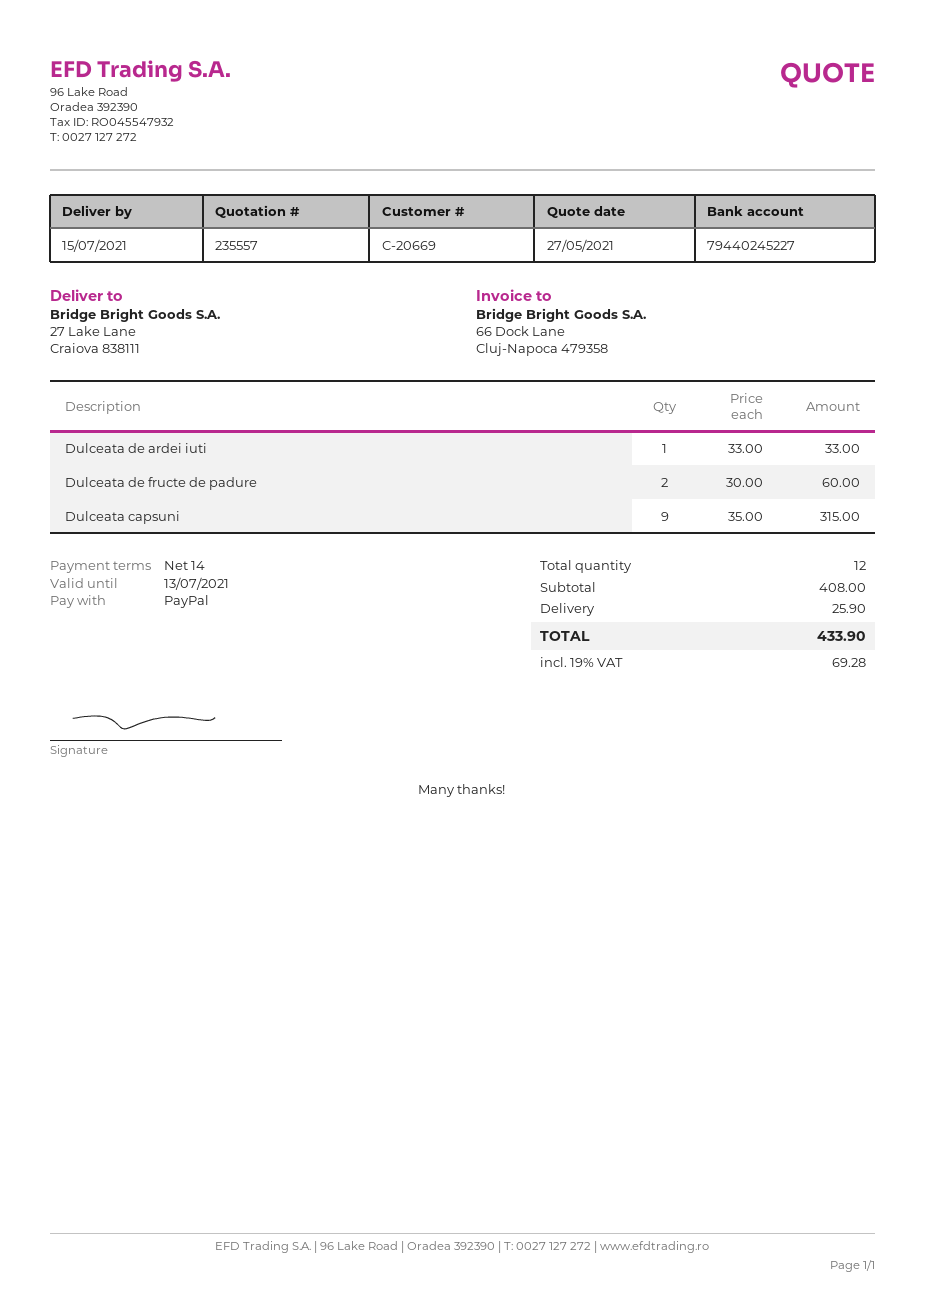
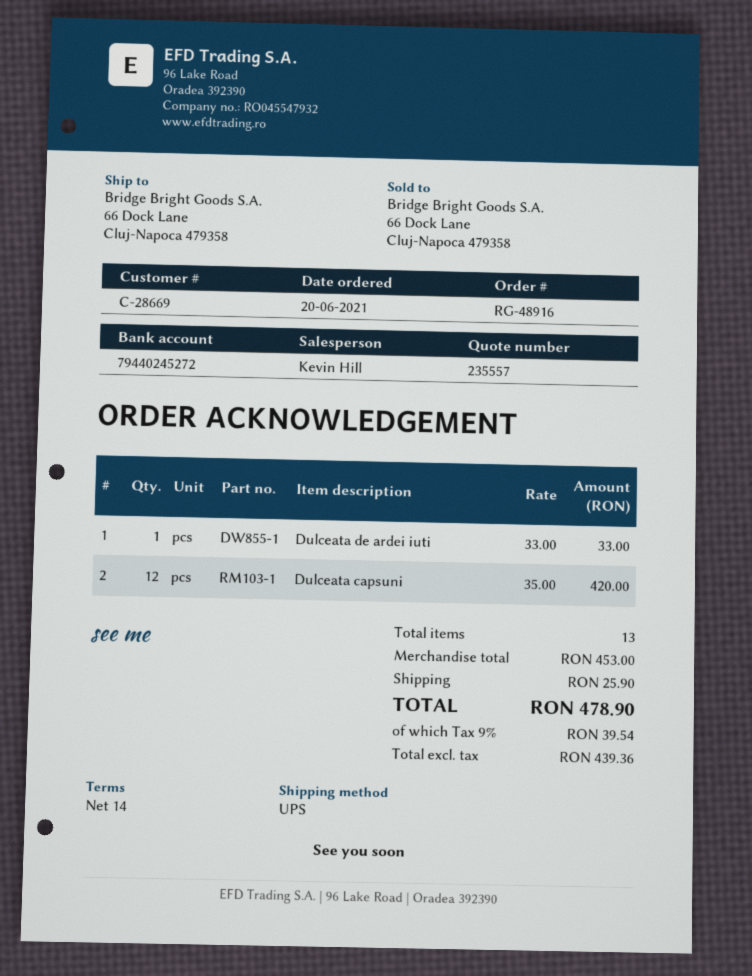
customer number: C-20669 -> C-28669
bank account: 79440245227 -> 79440245272
ship to: 27 Lake Lane, Craiova 838111 -> 66 Dock Lane, Cluj-Napoca 479358
Dulceata de fructe de padure: 2 x 30.00 = 60.00 -> none
Dulceata capsuni: 9 x 35.00 = 315.00 -> 12 x 35.00 = 420.00
total quantity: 12 -> 13
subtotal: 408.00 -> 453.00
tax: 19% = 69.28 -> 9% = 39.54
total: 433.90 -> 478.90

